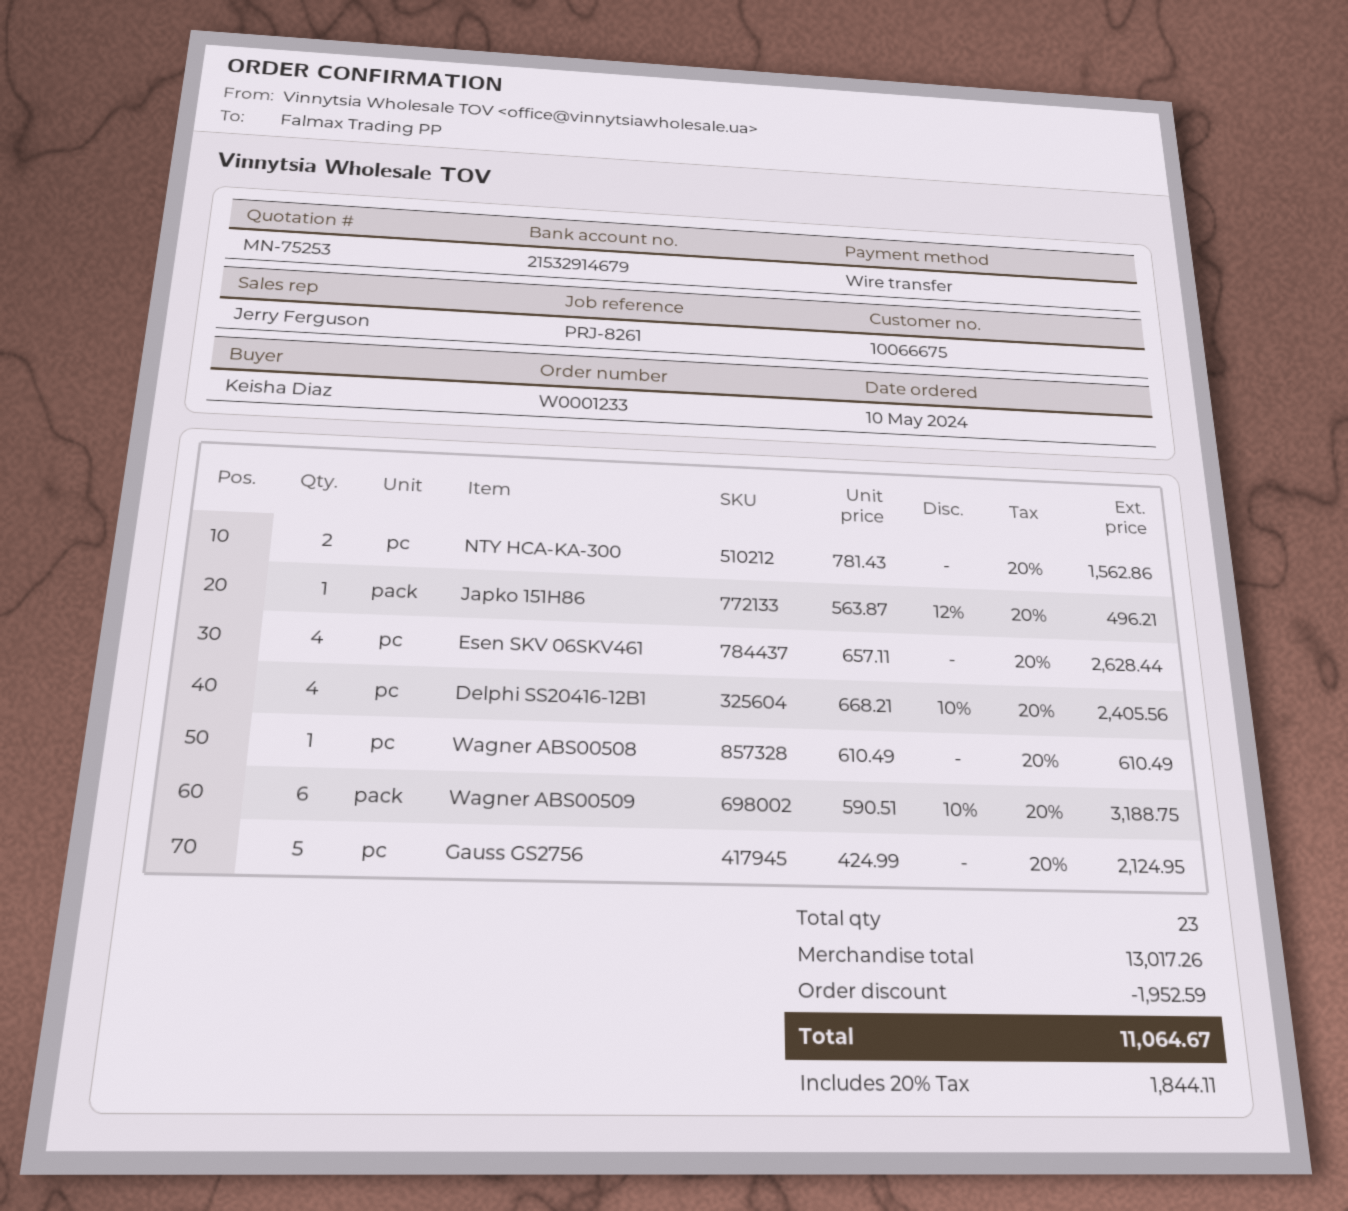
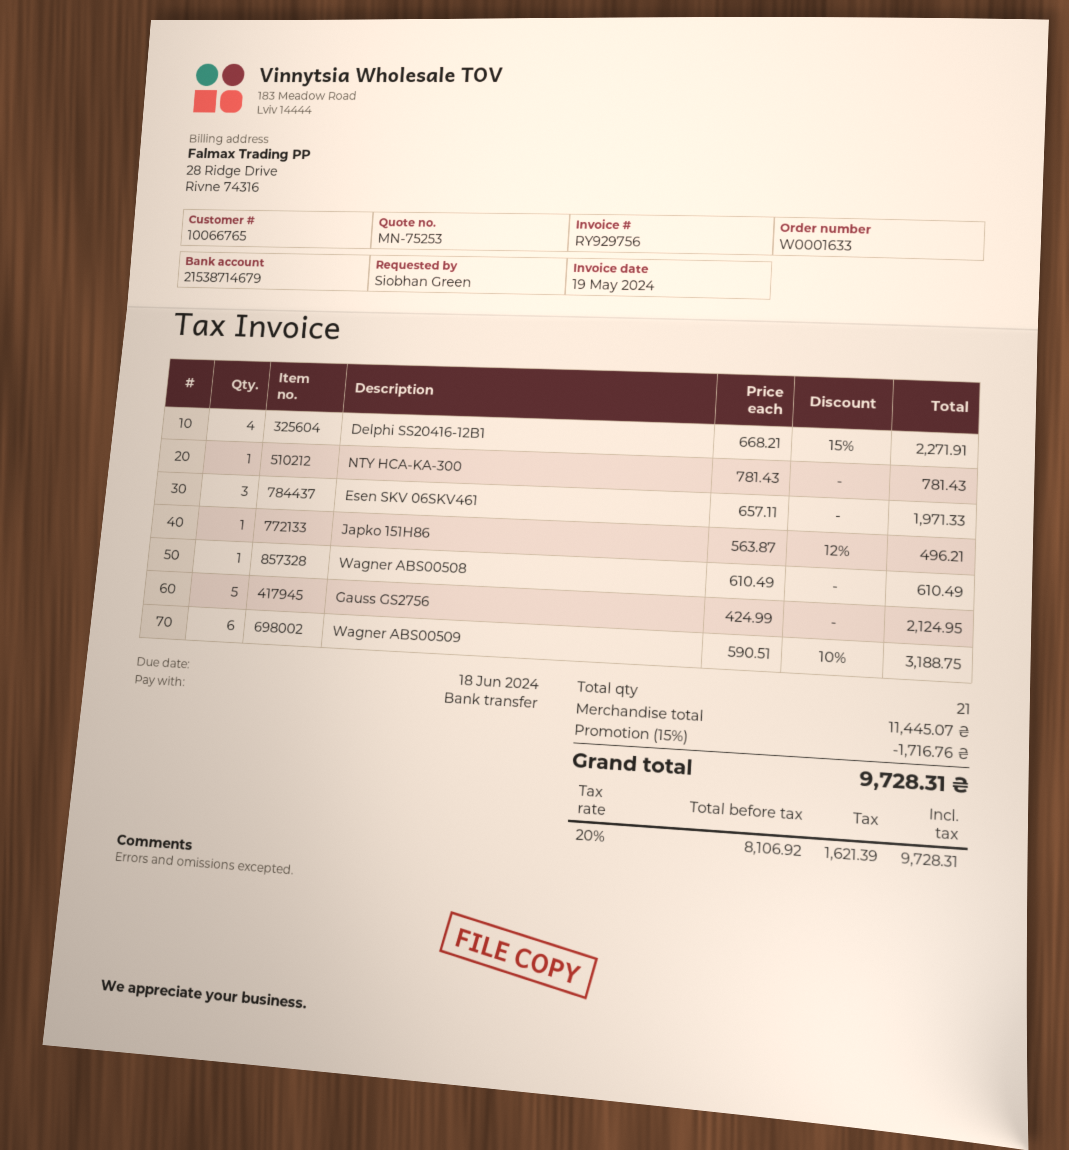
order number: W0001233 -> W0001633
customer number: 10066675 -> 10066765
ordered by: Keisha Diaz -> Siobhan Green
bank account: 21532914679 -> 21538714679
NTY HCA-KA-300: 2 x 781.43 = 1562.86 -> 1 x 781.43 = 781.43
Esen SKV 06SKV461: 4 x 657.11 = 2628.44 -> 3 x 657.11 = 1971.33
Delphi SS20416-12B1: 4 x 668.21 - 10% = 2405.56 -> 4 x 668.21 - 15% = 2271.91
total quantity: 23 -> 21
subtotal: 13017.26 -> 11445.07
discount: 1952.59 -> 1716.76
tax: 20% = 1844.11 -> 20% = 1621.39
total: 11064.67 -> 9728.31

